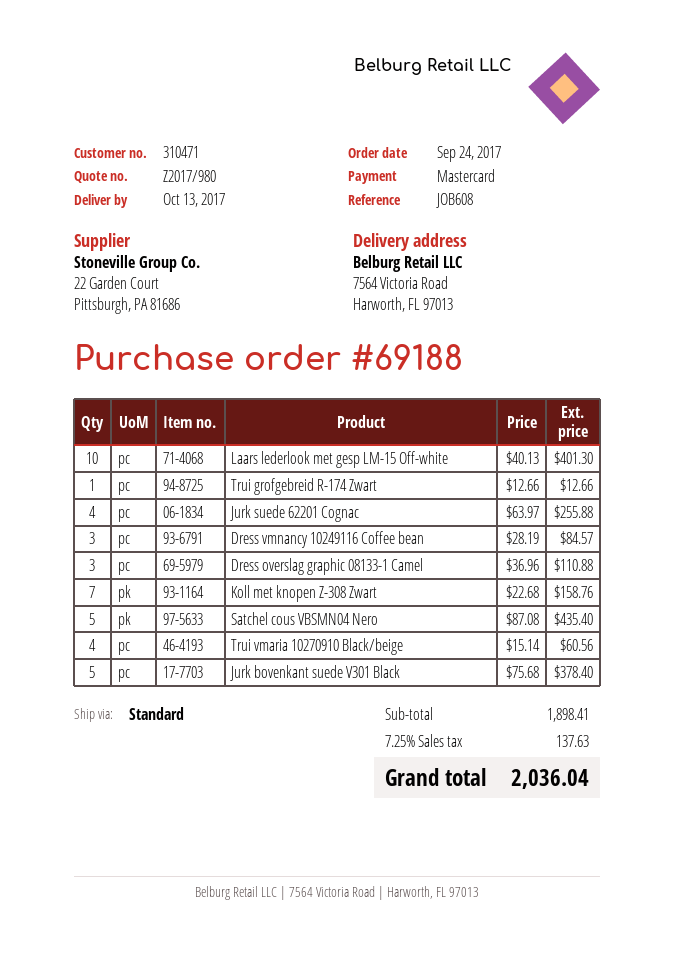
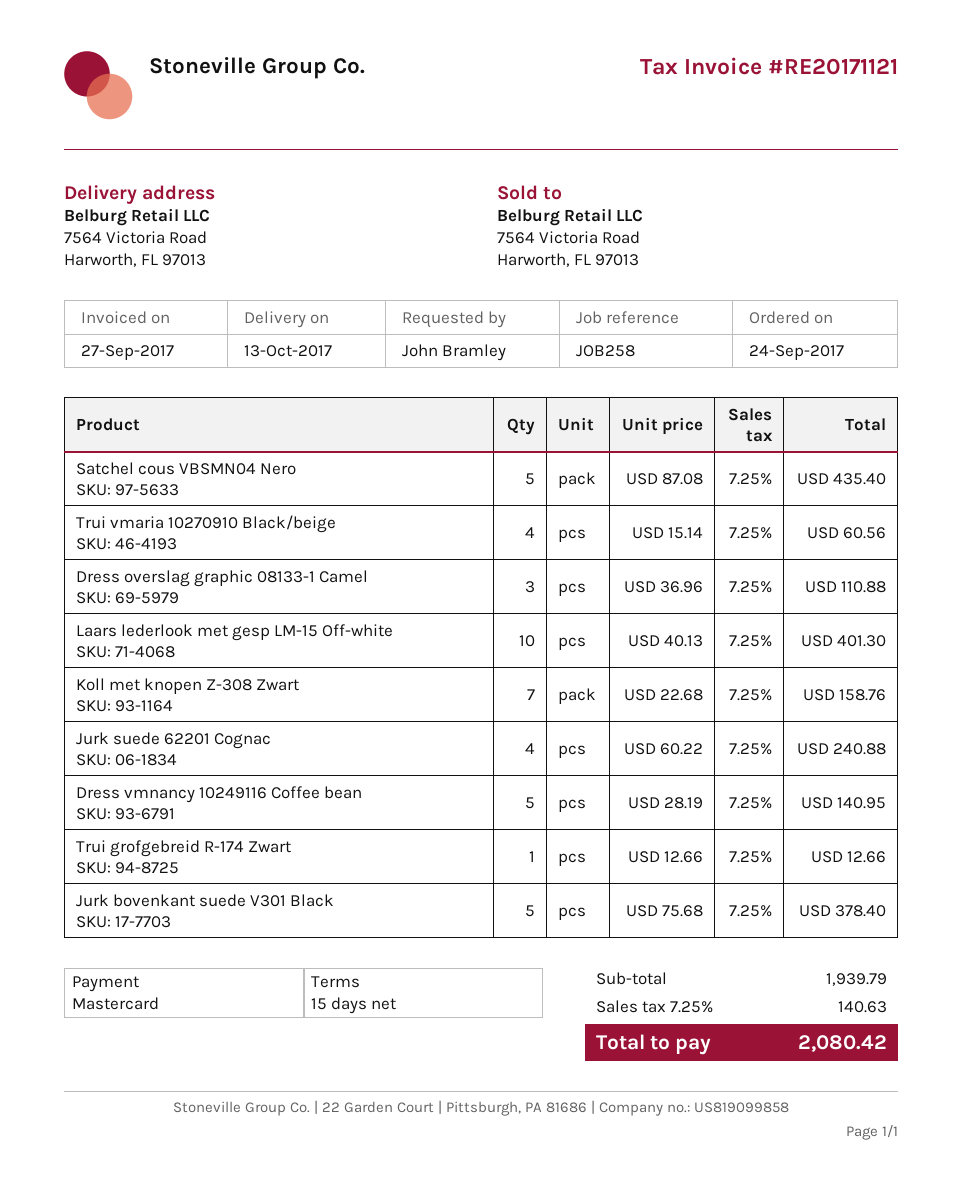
reference: JOB608 -> JOB258
Jurk suede 62201 Cognac: 4 x 63.97 = 255.88 -> 4 x 60.22 = 240.88
Dress vmnancy 10249116 Coffee bean: 3 x 28.19 = 84.57 -> 5 x 28.19 = 140.95
subtotal: 1898.41 -> 1939.79
tax: 7.25% = 137.63 -> 7.25% = 140.63
total: 2036.04 -> 2080.42

